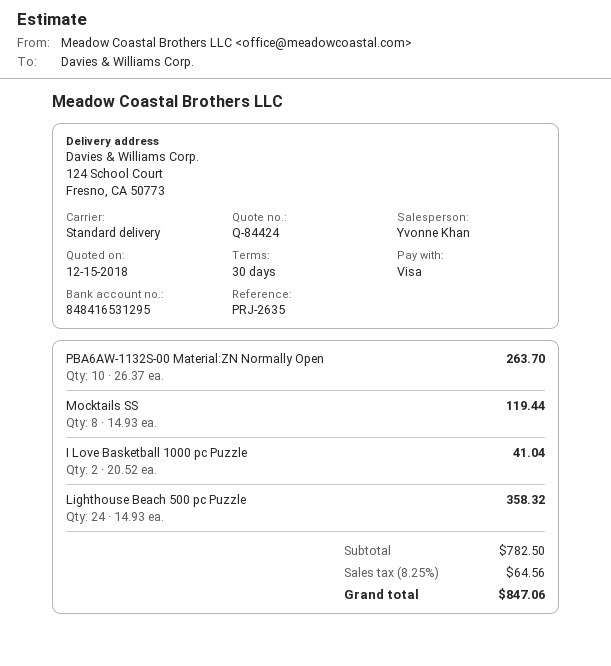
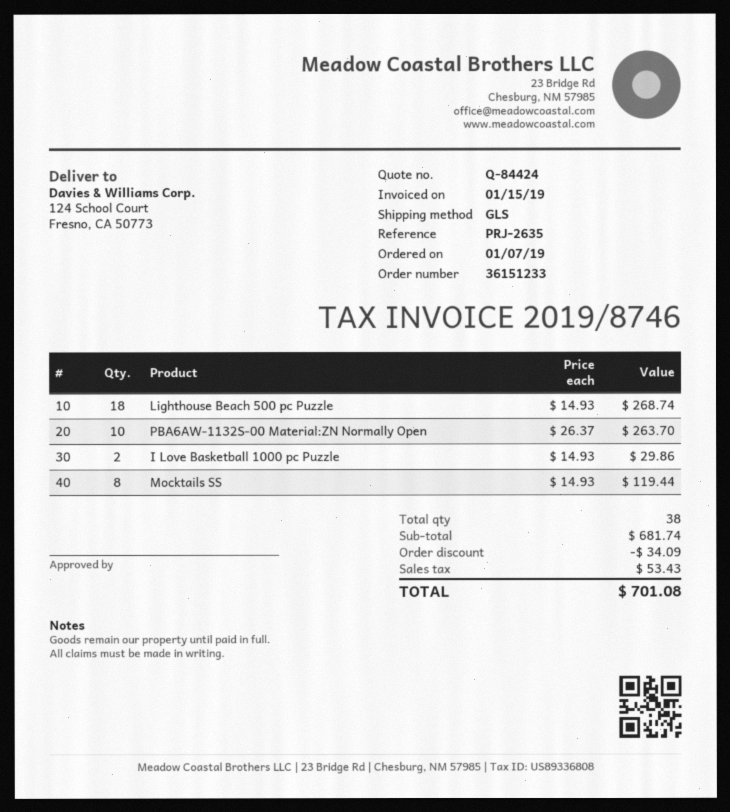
shipping method: standard -> GLS
I Love Basketball 1000 pc Puzzle: 2 x 20.52 = 41.04 -> 2 x 14.93 = 29.86
Lighthouse Beach 500 pc Puzzle: 24 x 14.93 = 358.32 -> 18 x 14.93 = 268.74
subtotal: 782.50 -> 681.74
discount: none -> 34.09
tax: 64.56 -> 53.43
total: 847.06 -> 701.08

